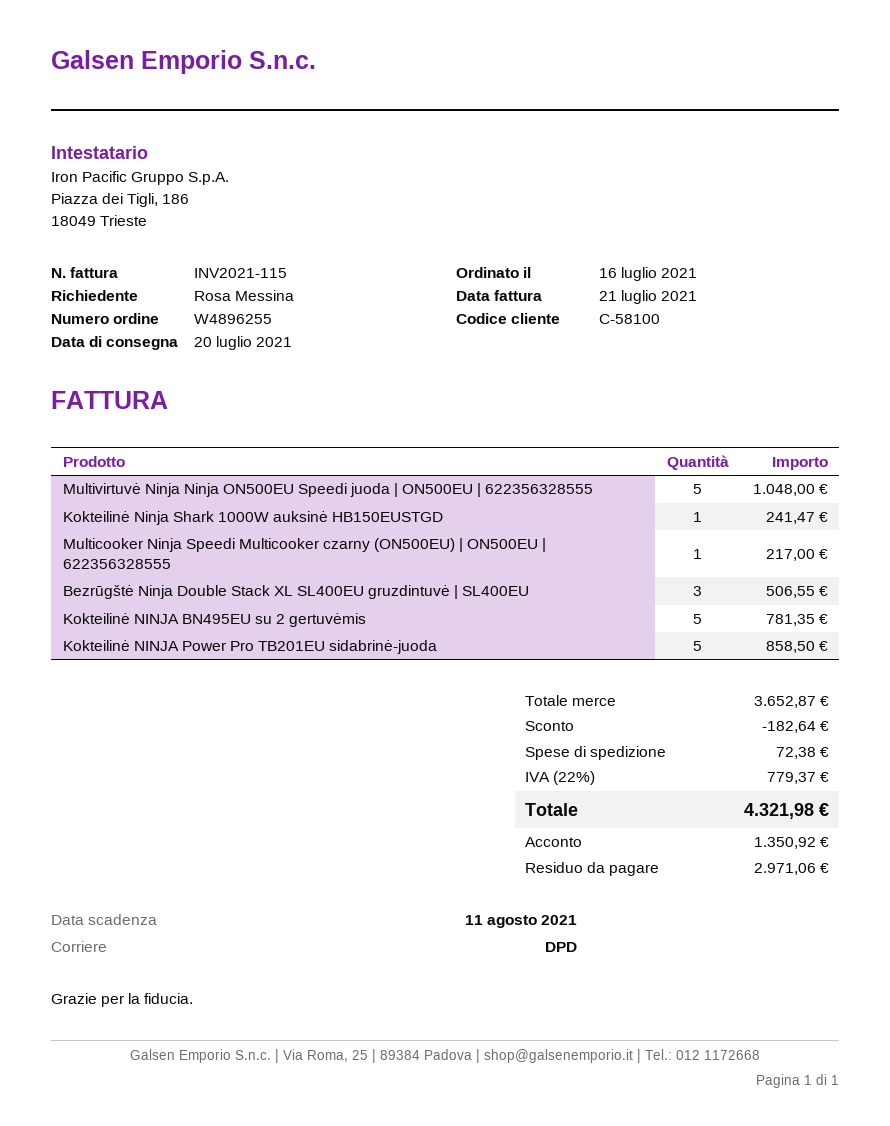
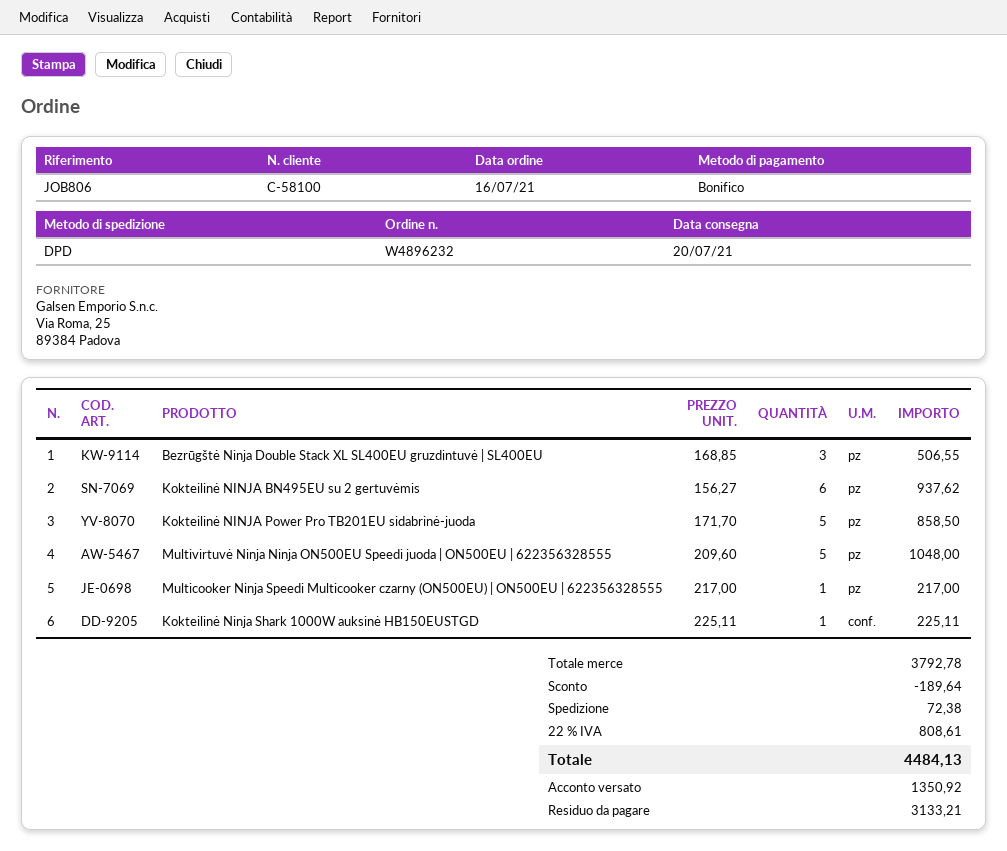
order number: W4896255 -> W4896232
Kokteilinė Ninja Shark 1000W auksinė HB150EUSTGD: 1 for 241.47 -> 1 for 225.11
Kokteilinė NINJA BN495EU su 2 gertuvėmis: 5 for 781.35 -> 6 for 937.62
subtotal: 3652.87 -> 3792.78
discount: 182.64 -> 189.64
tax: 22% = 779.37 -> 22% = 808.61
total: 4321.98 -> 4484.13
balance: 2971.06 -> 3133.21

